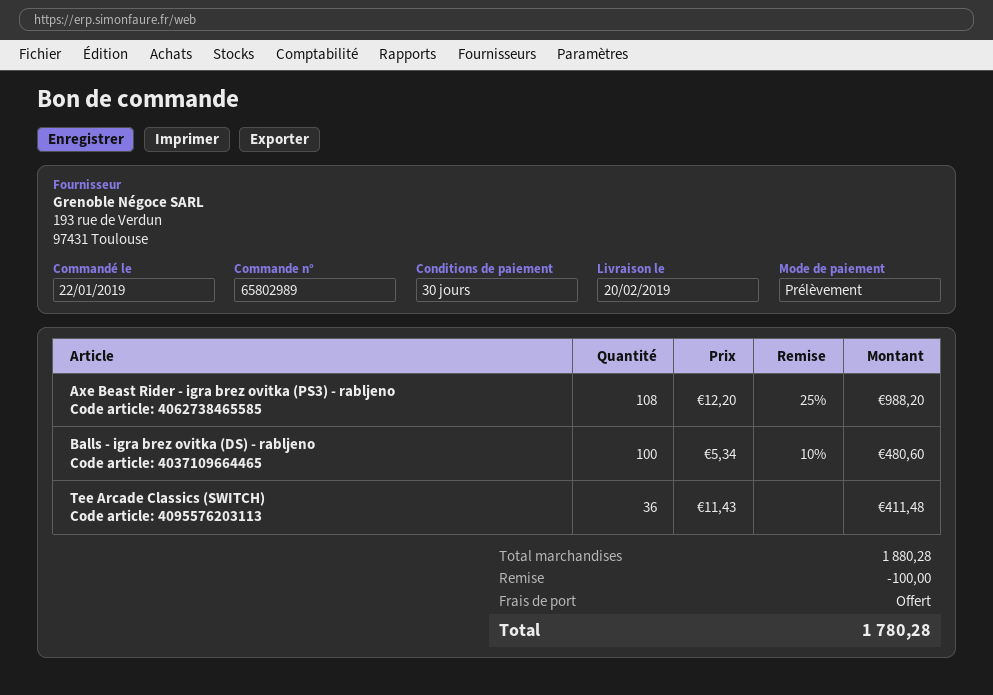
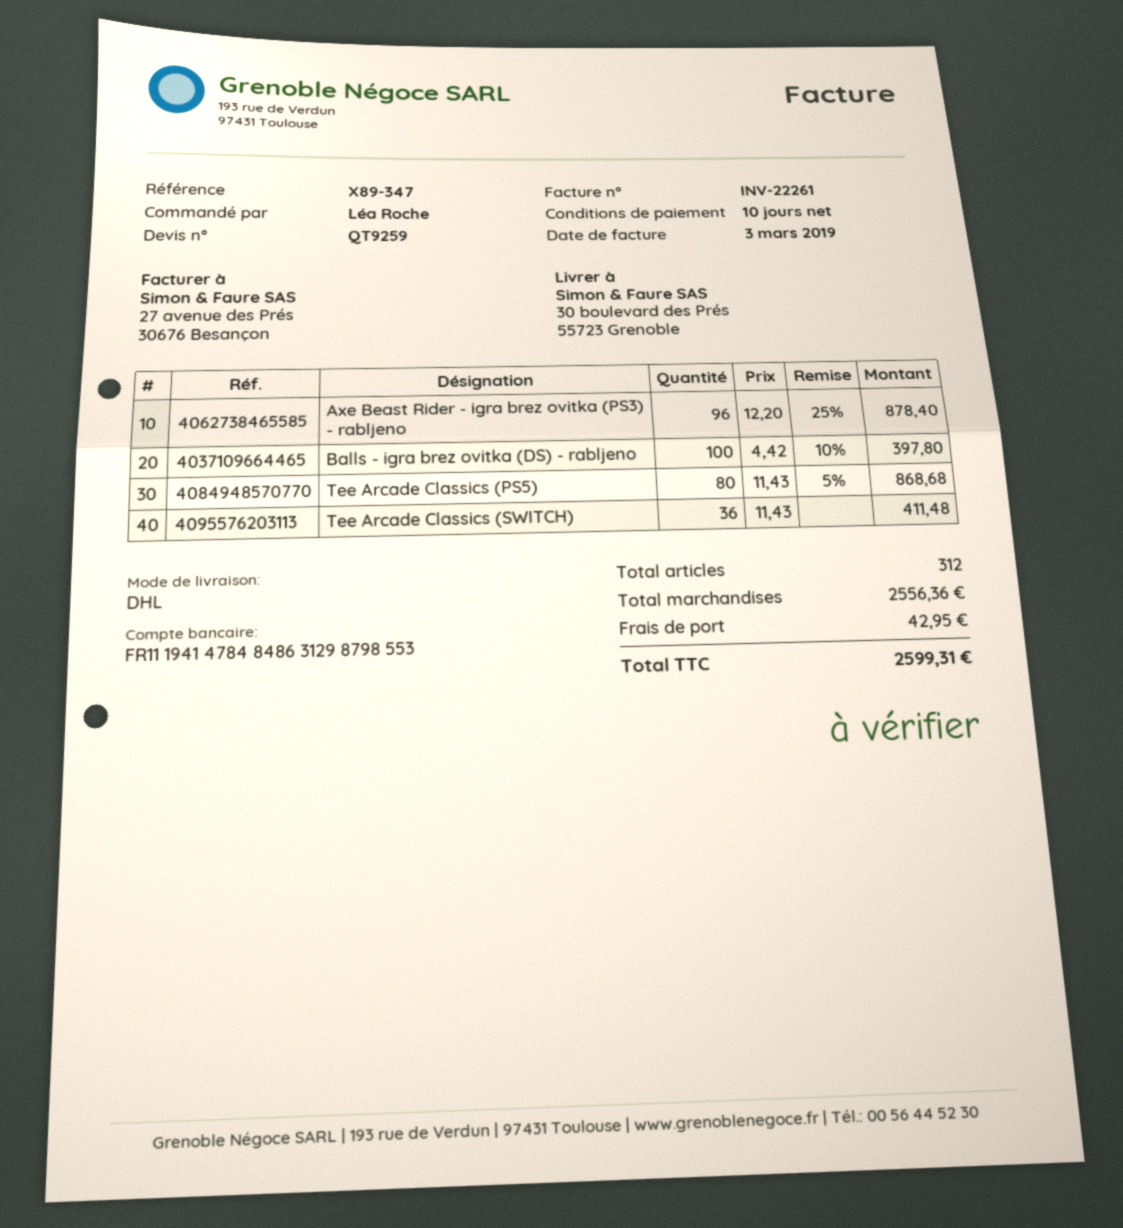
payment terms: 30 days -> 10 days
Axe Beast Rider - igra brez ovitka (PS3) - rabljeno: 108 x 12.20 - 25% = 988.20 -> 96 x 12.20 - 25% = 878.40
Balls - igra brez ovitka (DS) - rabljeno: 100 x 5.34 - 10% = 480.60 -> 100 x 4.42 - 10% = 397.80
Tee Arcade Classics (PS5): none -> 80 x 11.43 - 5% = 868.68
subtotal: 1880.28 -> 2556.36
discount: 100.00 -> none
shipping: 0.00 -> 42.95
total: 1780.28 -> 2599.31

